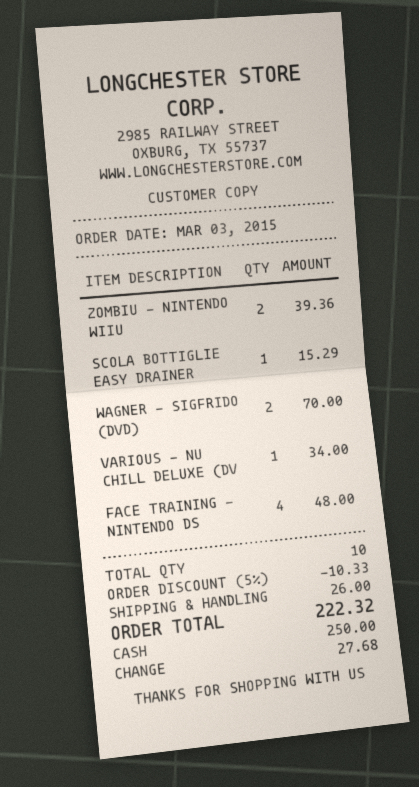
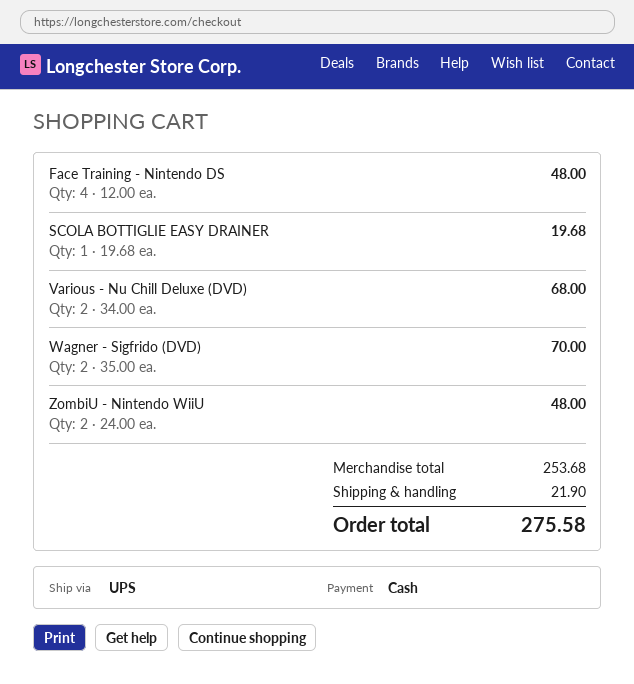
ZOMBIU - NINTENDO WIIU: 2 for 39.36 -> 2 for 48.00
SCOLA BOTTIGLIE EASY DRAINER: 1 for 15.29 -> 1 for 19.68
VARIOUS - NU CHILL DELUXE (DV: 1 for 34.00 -> 2 for 68.00
discount: 5% = 10.33 -> none
shipping: 26.00 -> 21.90
total: 222.32 -> 275.58

